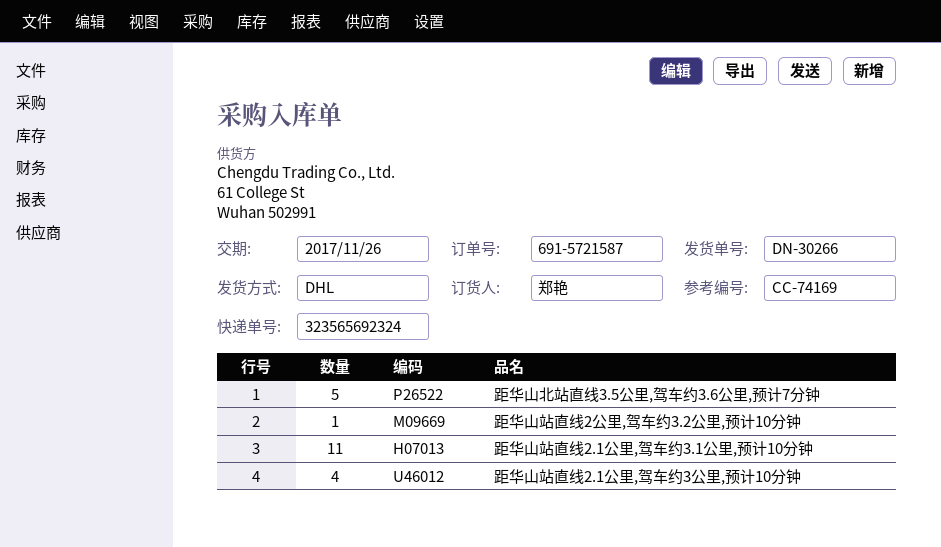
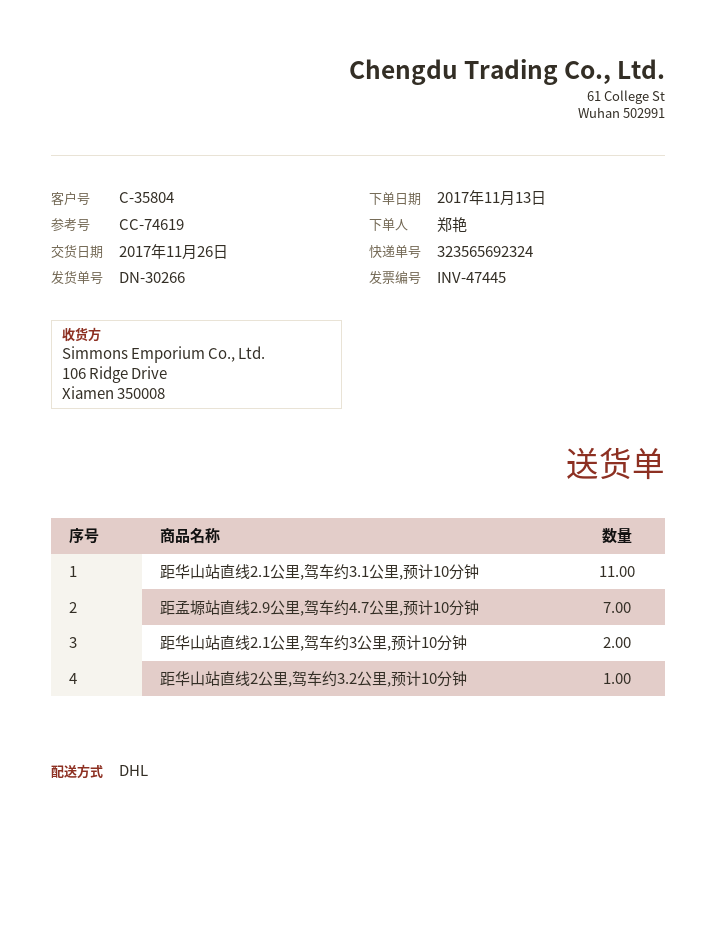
reference: CC-74169 -> CC-74619
距华山北站直线3.5公里,驾车约3.6公里,预计7分钟: 5 -> none
距华山站直线2.1公里,驾车约3公里,预计10分钟: 4 -> 2
距孟塬站直线2.9公里,驾车约4.7公里,预计10分钟: none -> 7

